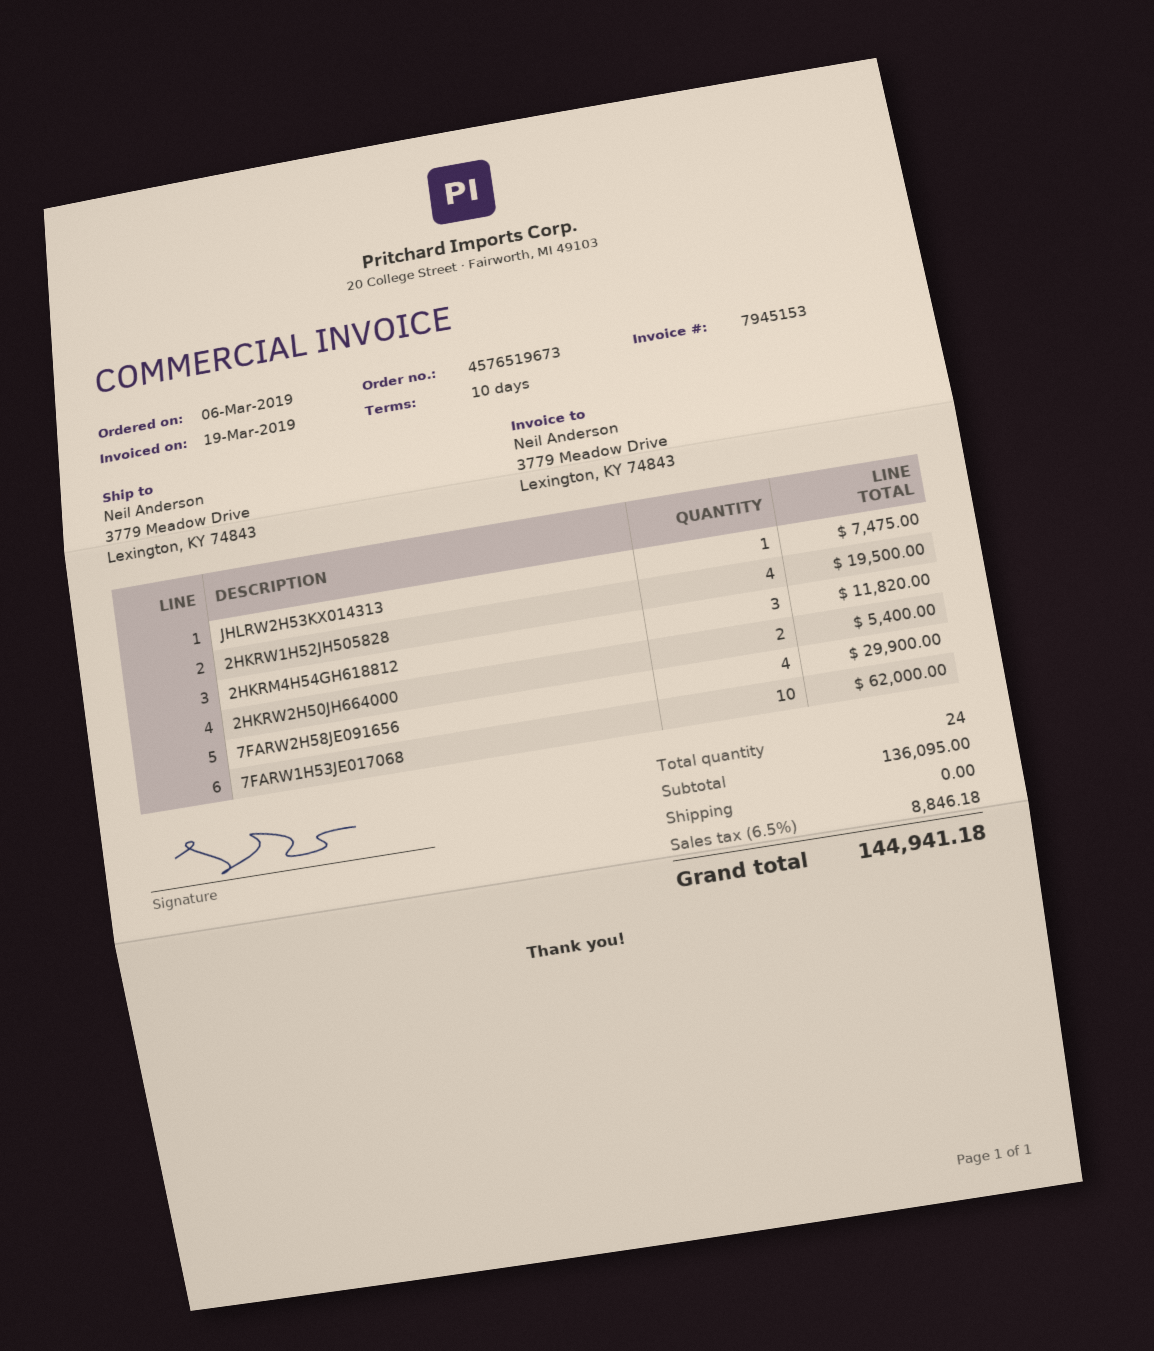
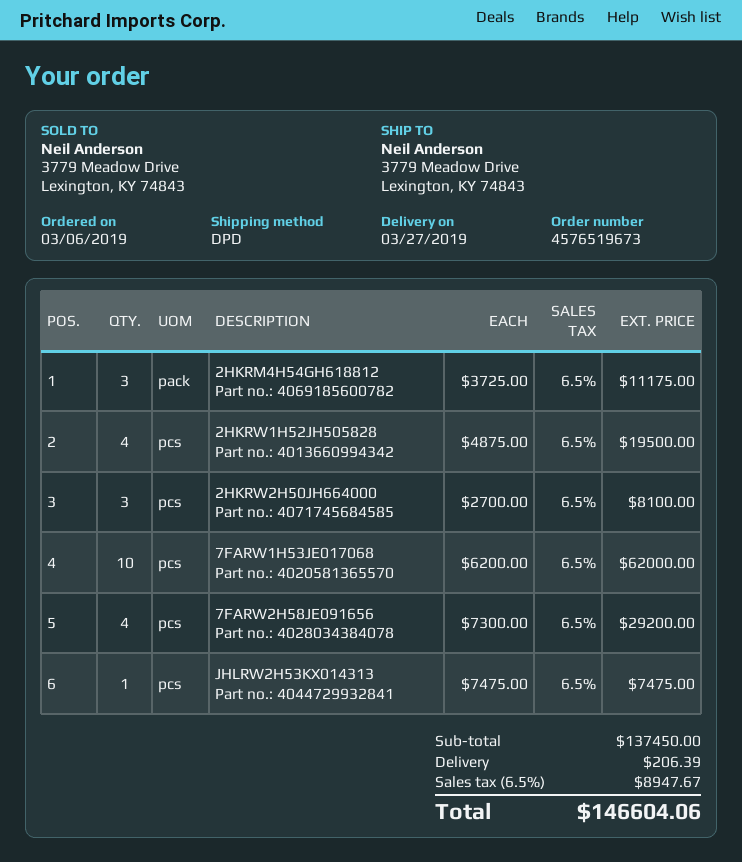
2HKRM4H54GH618812: 3 for 11820.00 -> 3 for 11175.00
2HKRW2H50JH664000: 2 for 5400.00 -> 3 for 8100.00
7FARW2H58JE091656: 4 for 29900.00 -> 4 for 29200.00
subtotal: 136095.00 -> 137450.00
shipping: 0.00 -> 206.39
tax: 6.5% = 8846.18 -> 6.5% = 8947.67
total: 144941.18 -> 146604.06

